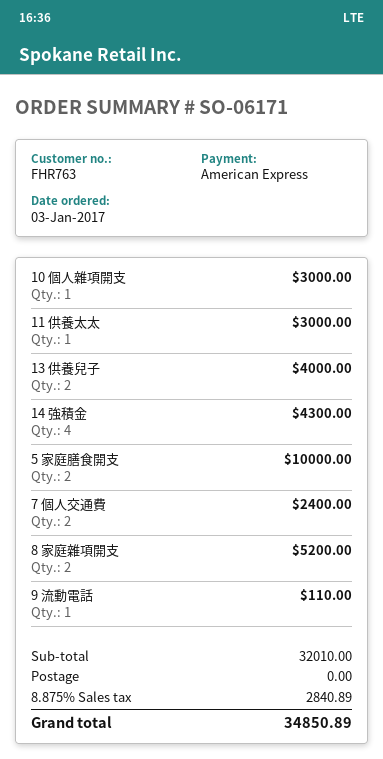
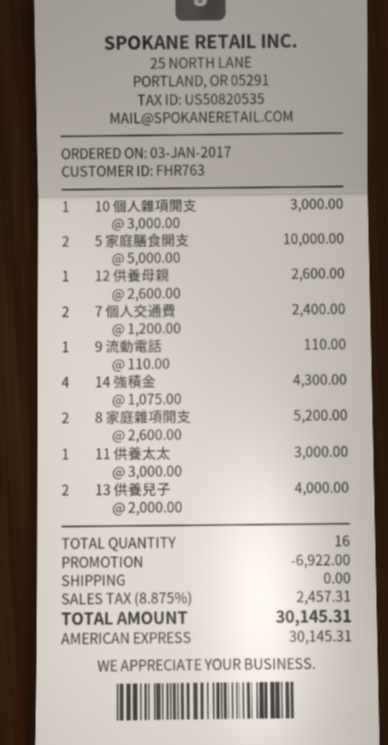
12 供養母親: none -> 1 for 2600.00
discount: none -> 6922.00
tax: 8.875% = 2840.89 -> 8.875% = 2457.31
total: 34850.89 -> 30145.31

